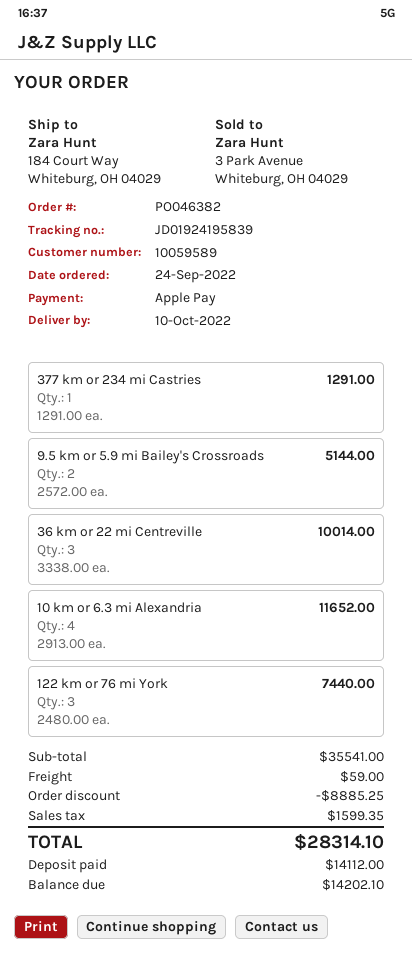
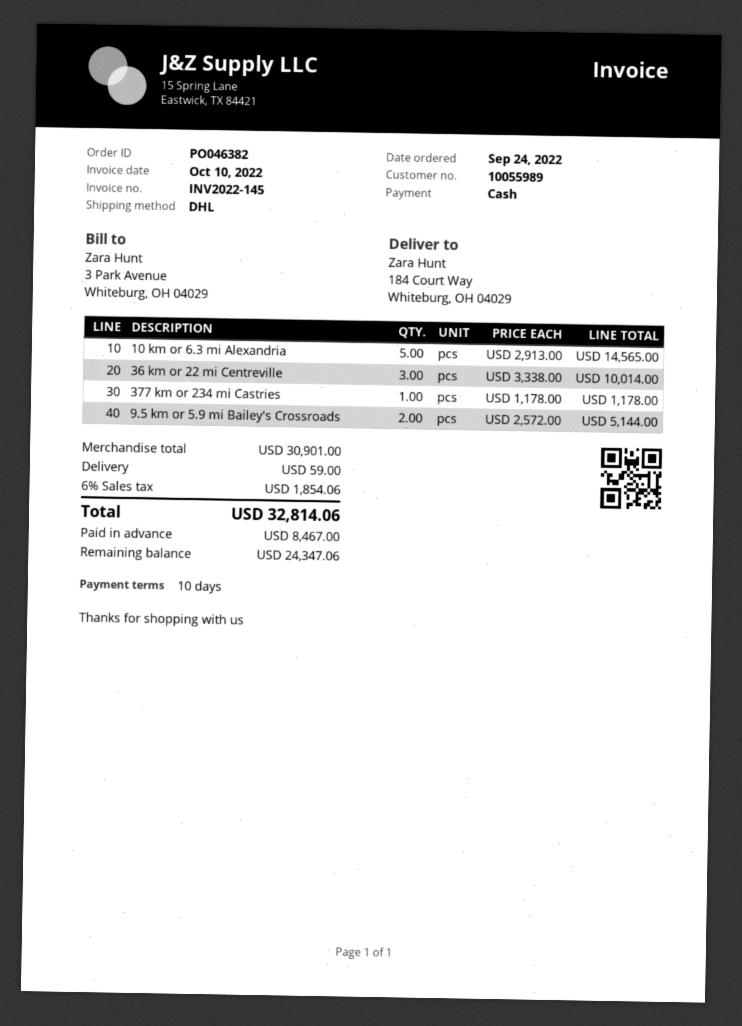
customer number: 10059589 -> 10055989
payment method: Apple Pay -> cash
377 km or 234 mi Castries: 1 x 1291.00 = 1291.00 -> 1 x 1178.00 = 1178.00
10 km or 6.3 mi Alexandria: 4 x 2913.00 = 11652.00 -> 5 x 2913.00 = 14565.00
122 km or 76 mi York: 3 x 2480.00 = 7440.00 -> none
subtotal: 35541.00 -> 30901.00
discount: 8885.25 -> none
tax: 1599.35 -> 1854.06
total: 28314.10 -> 32814.06
deposit: 14112.00 -> 8467.00
balance: 14202.10 -> 24347.06

